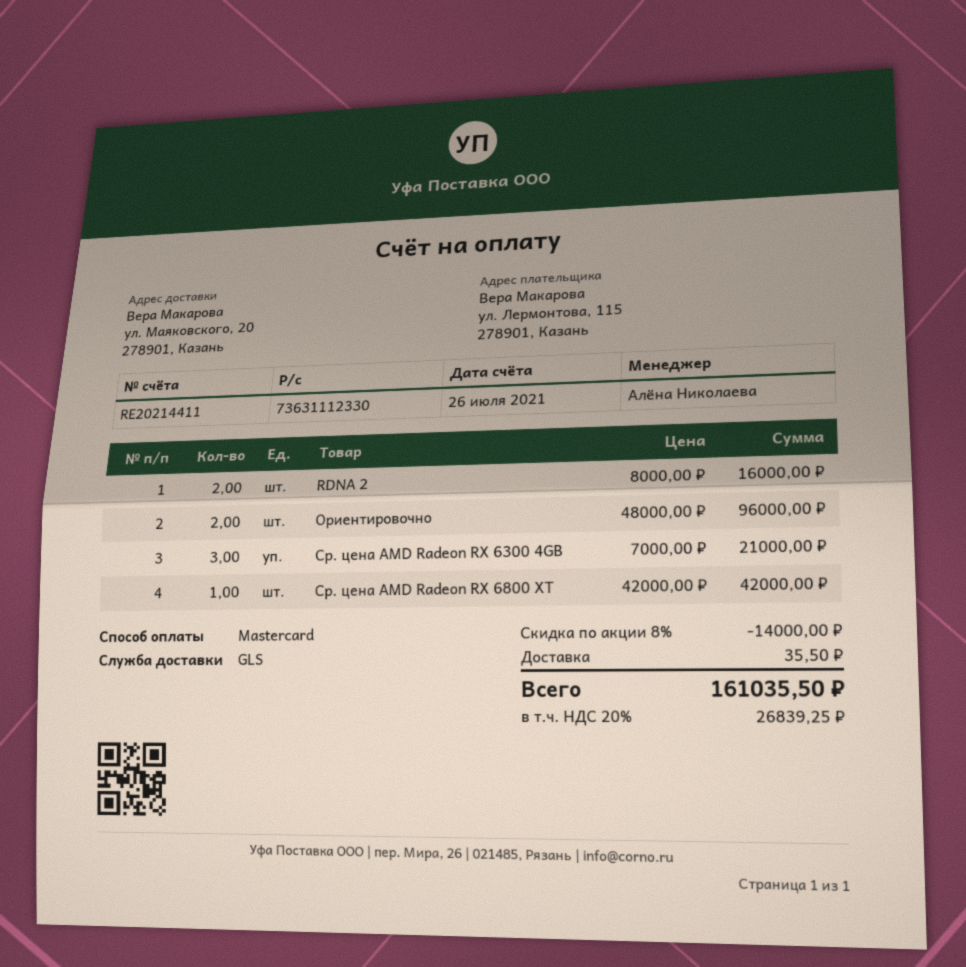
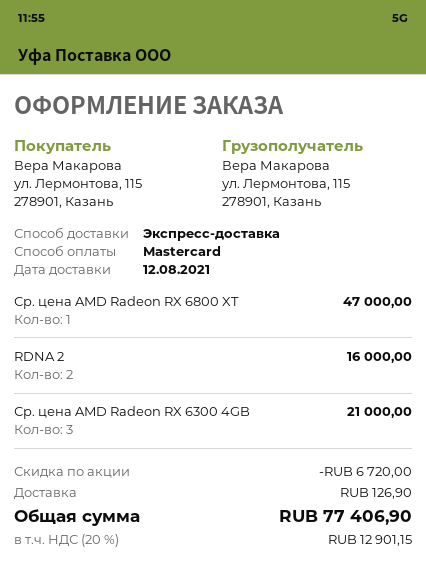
shipping method: GLS -> express
ship to: ул. Маяковского, 20, 278901, Казань -> ул. Лермонтова, 115, 278901, Казань
Ориентировочно: 2 for 96000.00 -> none
Ср. цена AMD Radeon RX 6800 XT: 1 for 42000.00 -> 1 for 47000.00
discount: 14000.00 -> 6720.00
shipping: 35.50 -> 126.90
tax: 20% = 26839.25 -> 20% = 12901.15
total: 161035.50 -> 77406.90

